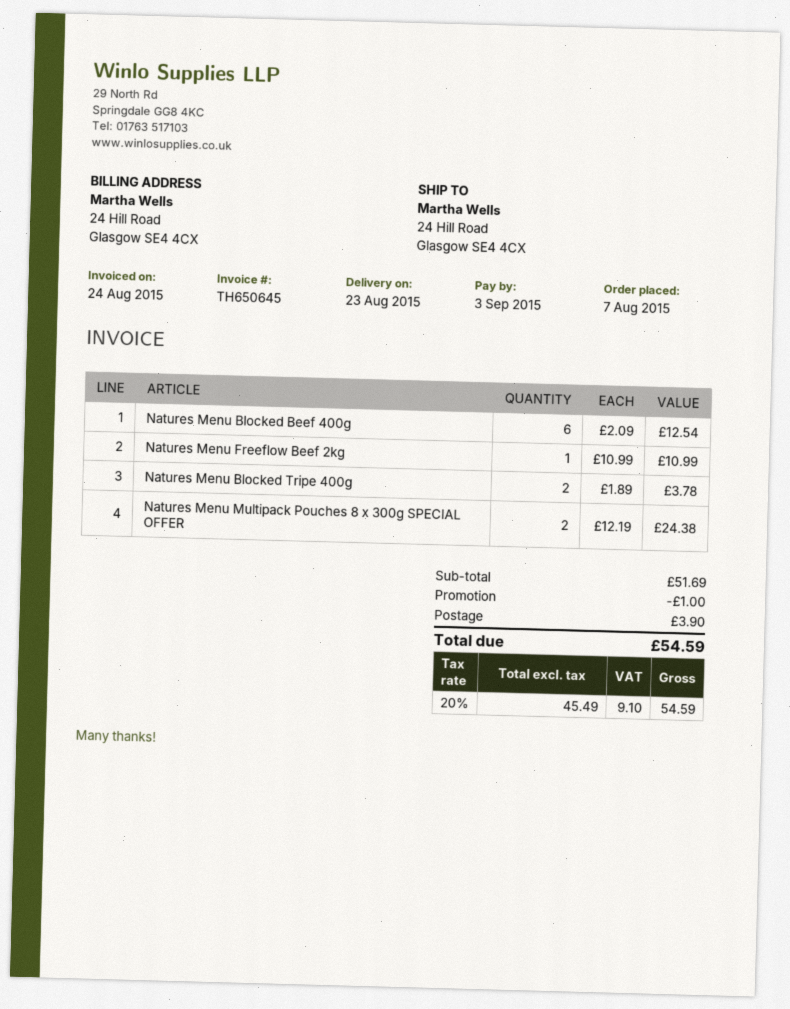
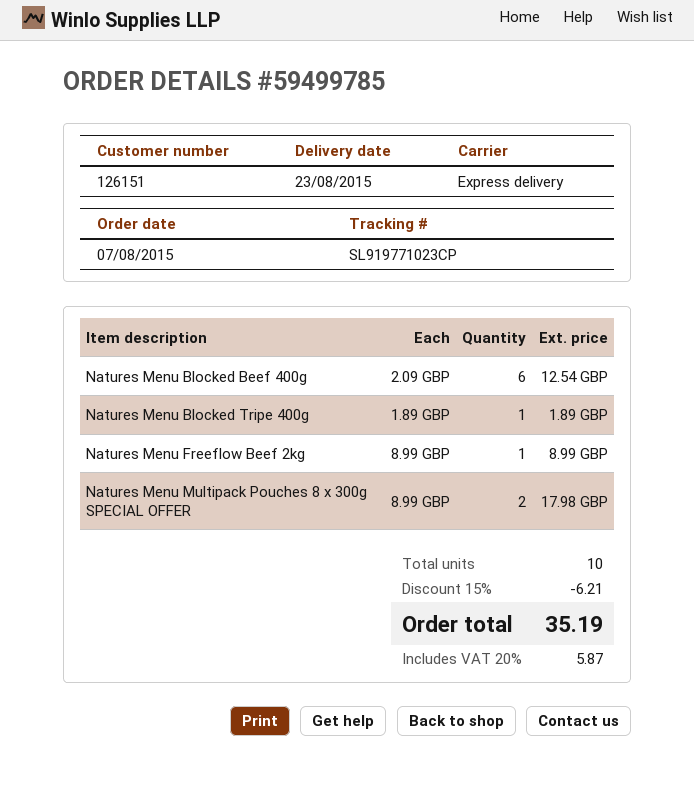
Natures Menu Freeflow Beef 2kg: 1 x 10.99 = 10.99 -> 1 x 8.99 = 8.99
Natures Menu Blocked Tripe 400g: 2 x 1.89 = 3.78 -> 1 x 1.89 = 1.89
Natures Menu Multipack Pouches 8 x 300g SPECIAL OFFER: 2 x 12.19 = 24.38 -> 2 x 8.99 = 17.98
discount: 1.00 -> 6.21
shipping: 3.90 -> none
tax: 20% = 9.10 -> 20% = 5.87
total: 54.59 -> 35.19

